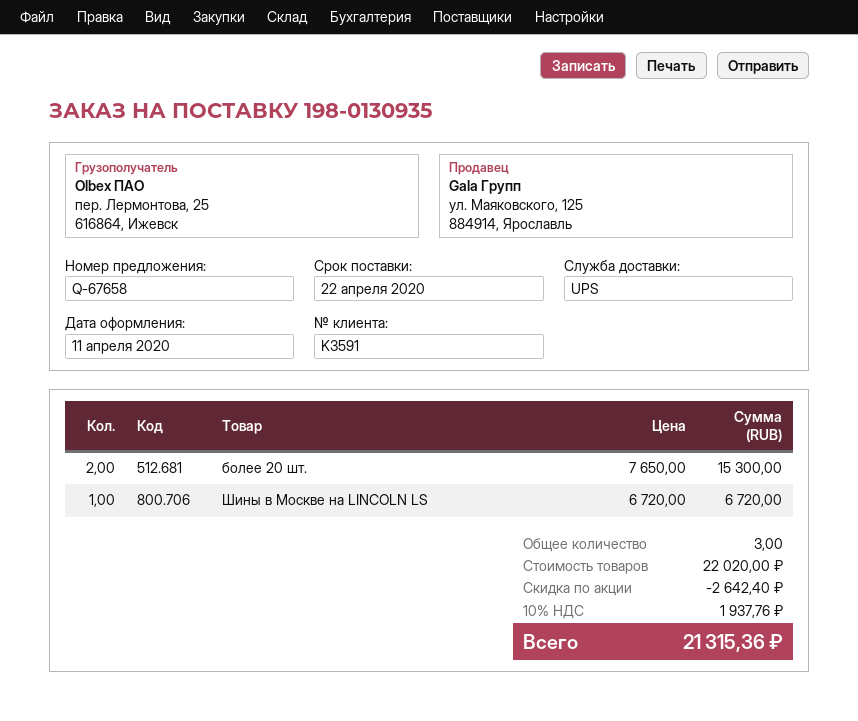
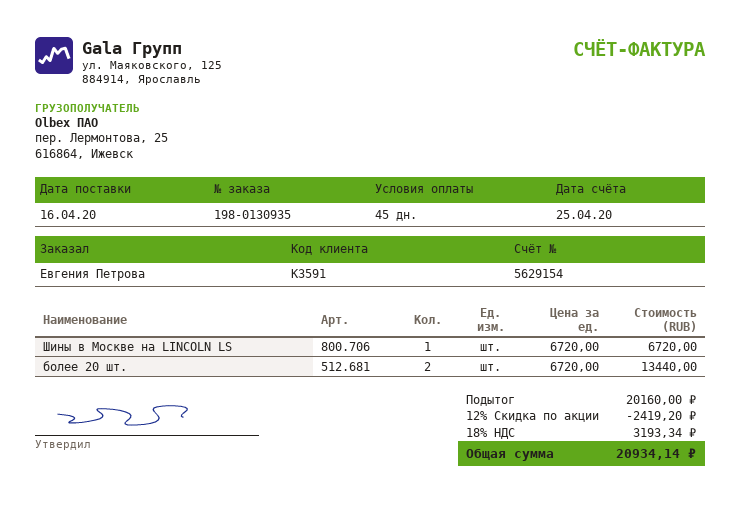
delivery date: 2020-04-22 -> 2020-04-16
более 20 шт.: 2 x 7650.00 = 15300.00 -> 2 x 6720.00 = 13440.00
subtotal: 22020.00 -> 20160.00
discount: 2642.40 -> 2419.20
tax: 10% = 1937.76 -> 18% = 3193.34
total: 21315.36 -> 20934.14

